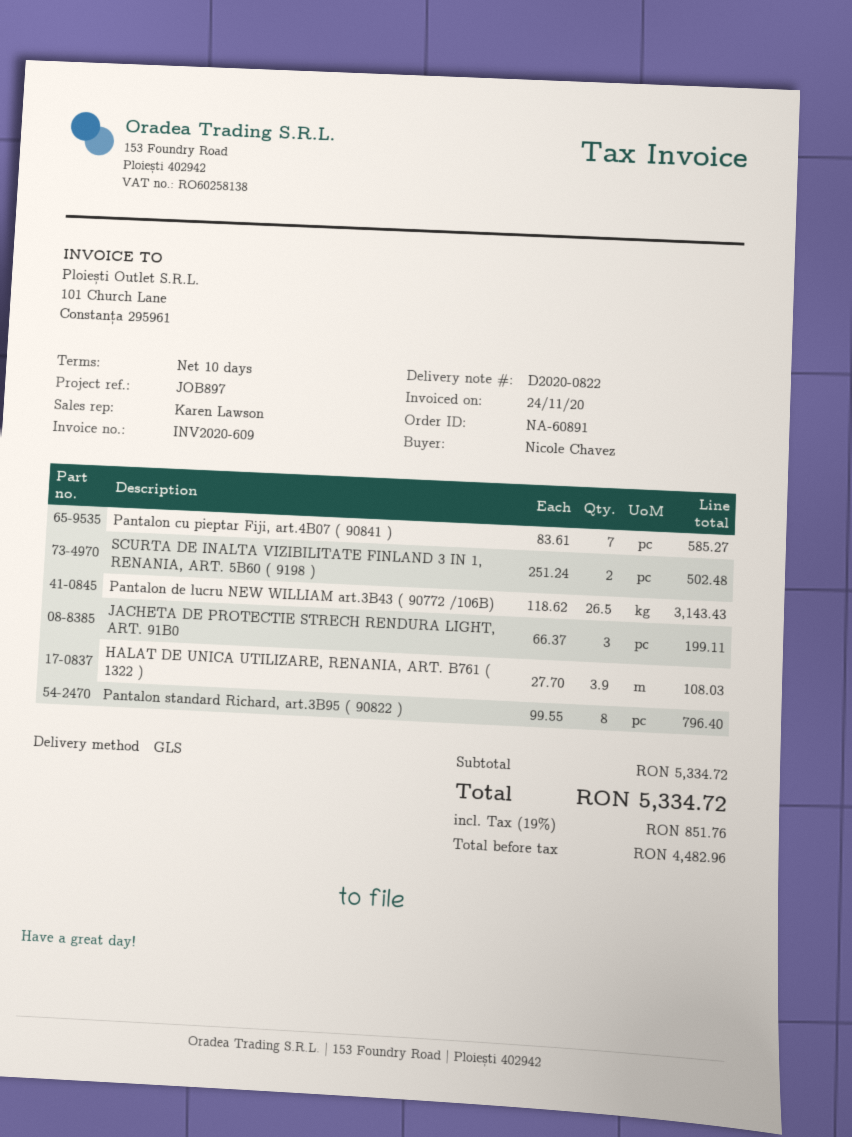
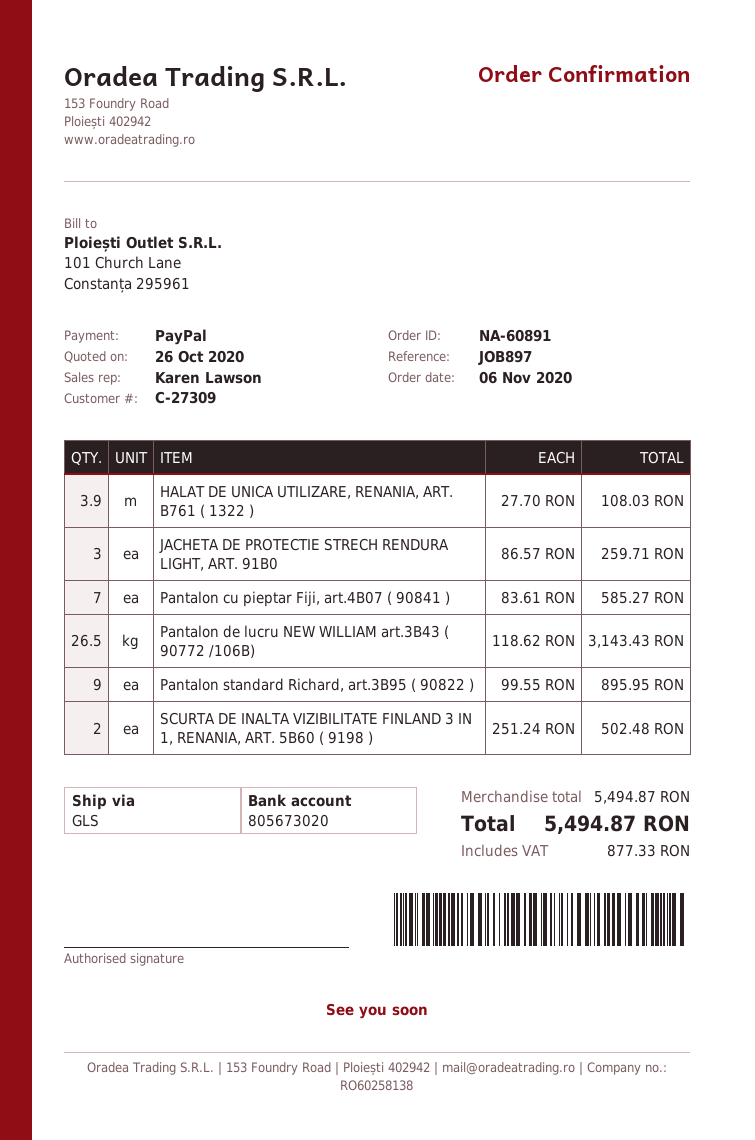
JACHETA DE PROTECTIE STRECH RENDURA LIGHT, ART. 91B0: 3 x 66.37 = 199.11 -> 3 x 86.57 = 259.71
Pantalon standard Richard, art.3B95 ( 90822 ): 8 x 99.55 = 796.40 -> 9 x 99.55 = 895.95
subtotal: 5334.72 -> 5494.87
tax: 851.76 -> 877.33
total: 5334.72 -> 5494.87

